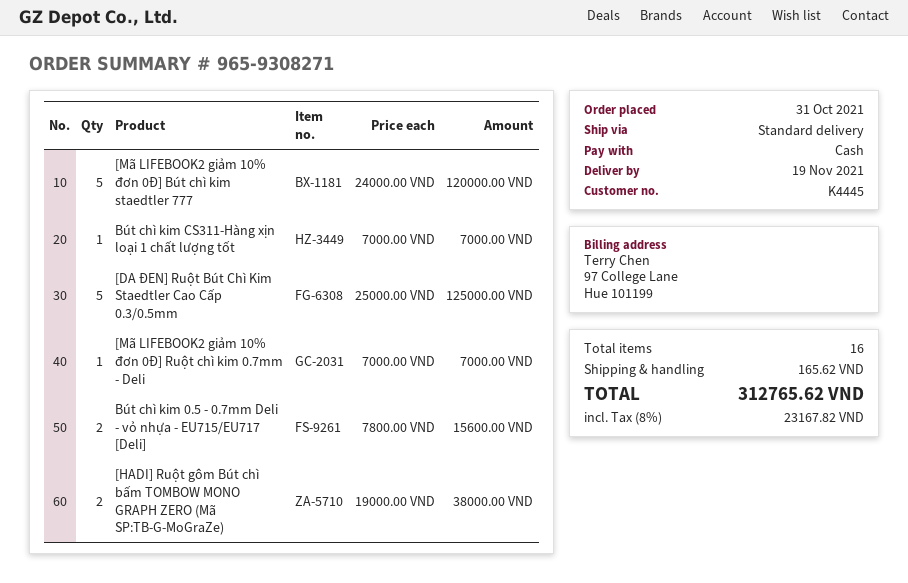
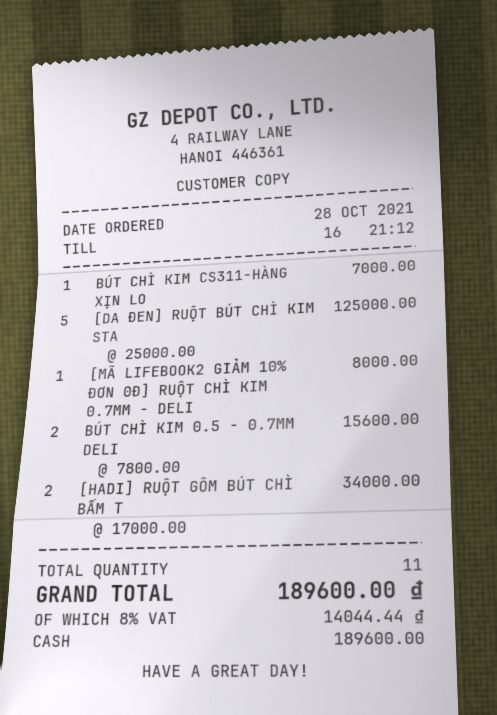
order date: 2021-10-31 -> 2021-10-28
[Mã LIFEBOOK2 giảm 10% đơn 0Đ] Bút chì kim staedtler 777: 5 x 24000.00 = 120000.00 -> none
[Mã LIFEBOOK2 giảm 10% đơn 0Đ] Ruột chì kim 0.7mm - Deli: 1 x 7000.00 = 7000.00 -> 1 x 8000.00 = 8000.00
[HADI] Ruột gôm Bút chì bấm TOMBOW MONO GRAPH ZERO (Mã SP:TB-G-MoGraZe): 2 x 19000.00 = 38000.00 -> 2 x 17000.00 = 34000.00
total quantity: 16 -> 11
shipping: 165.62 -> none
tax: 8% = 23167.82 -> 8% = 14044.44
total: 312765.62 -> 189600.00

